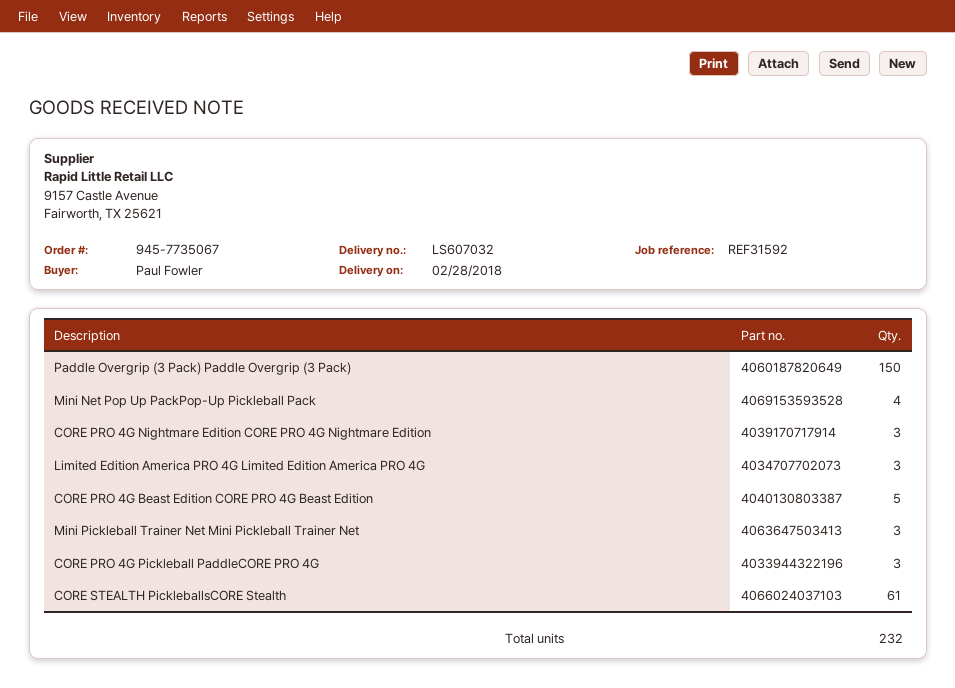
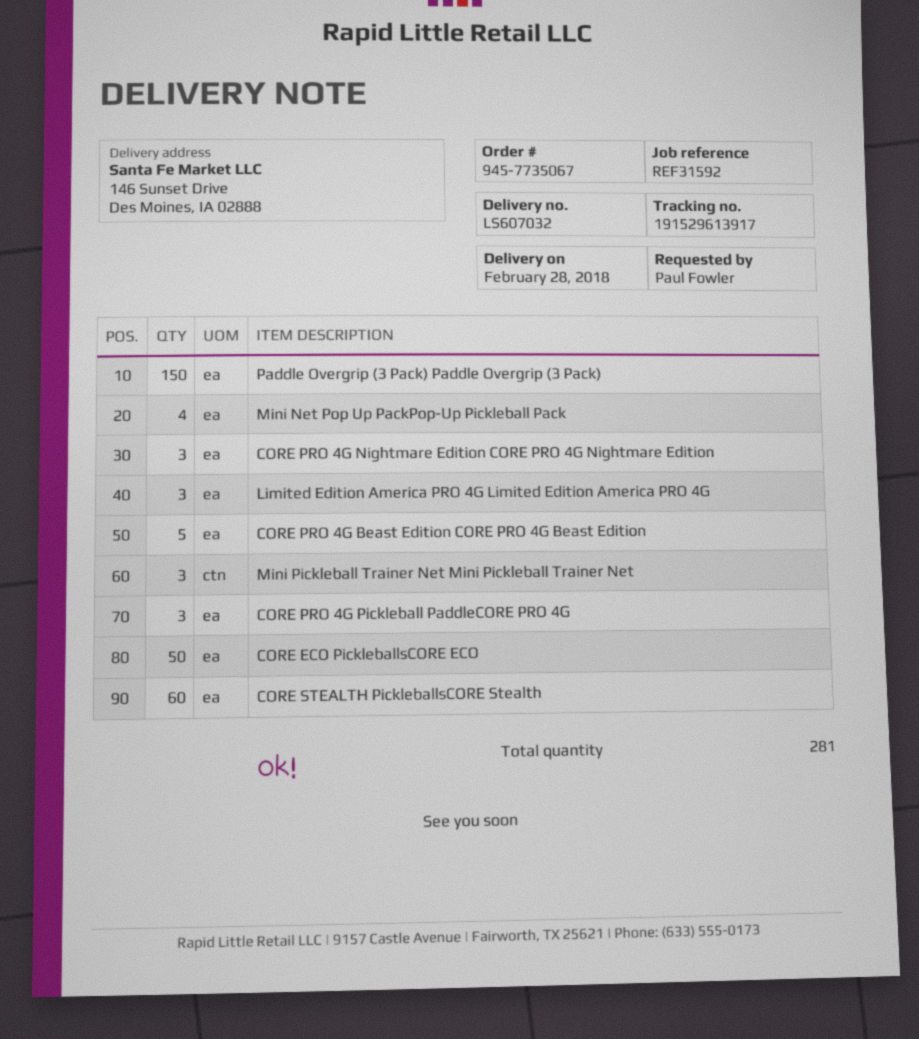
CORE STEALTH PickleballsCORE Stealth: 61 -> 60
CORE ECO PickleballsCORE ECO: none -> 50
total quantity: 232 -> 281

